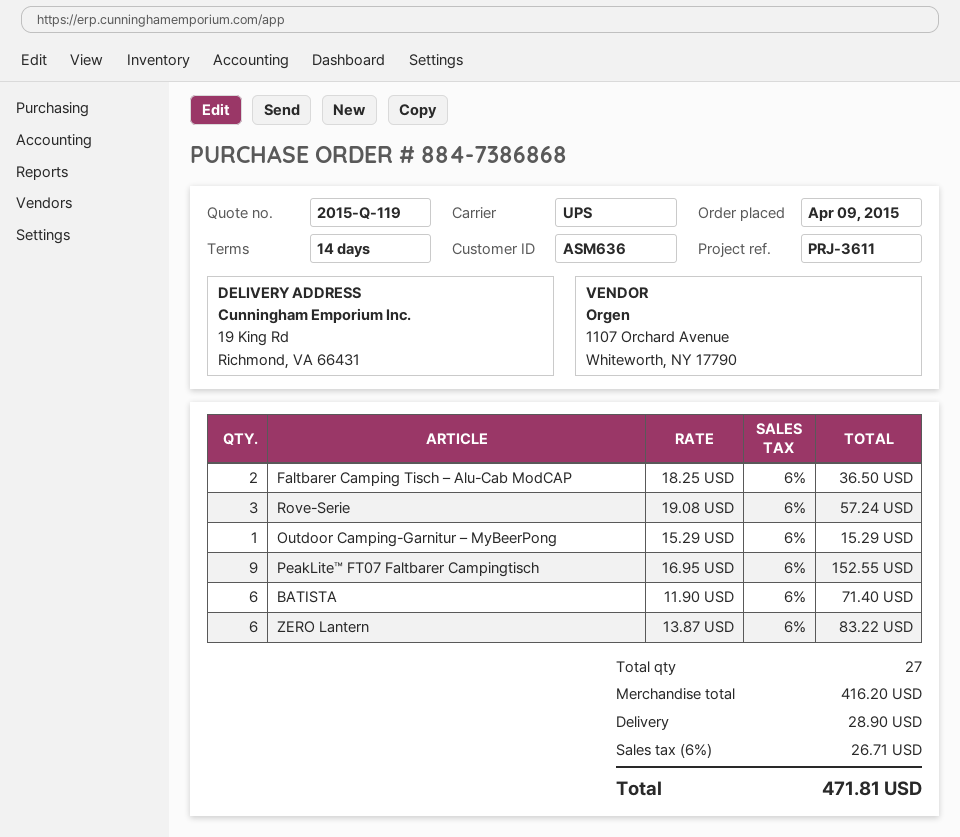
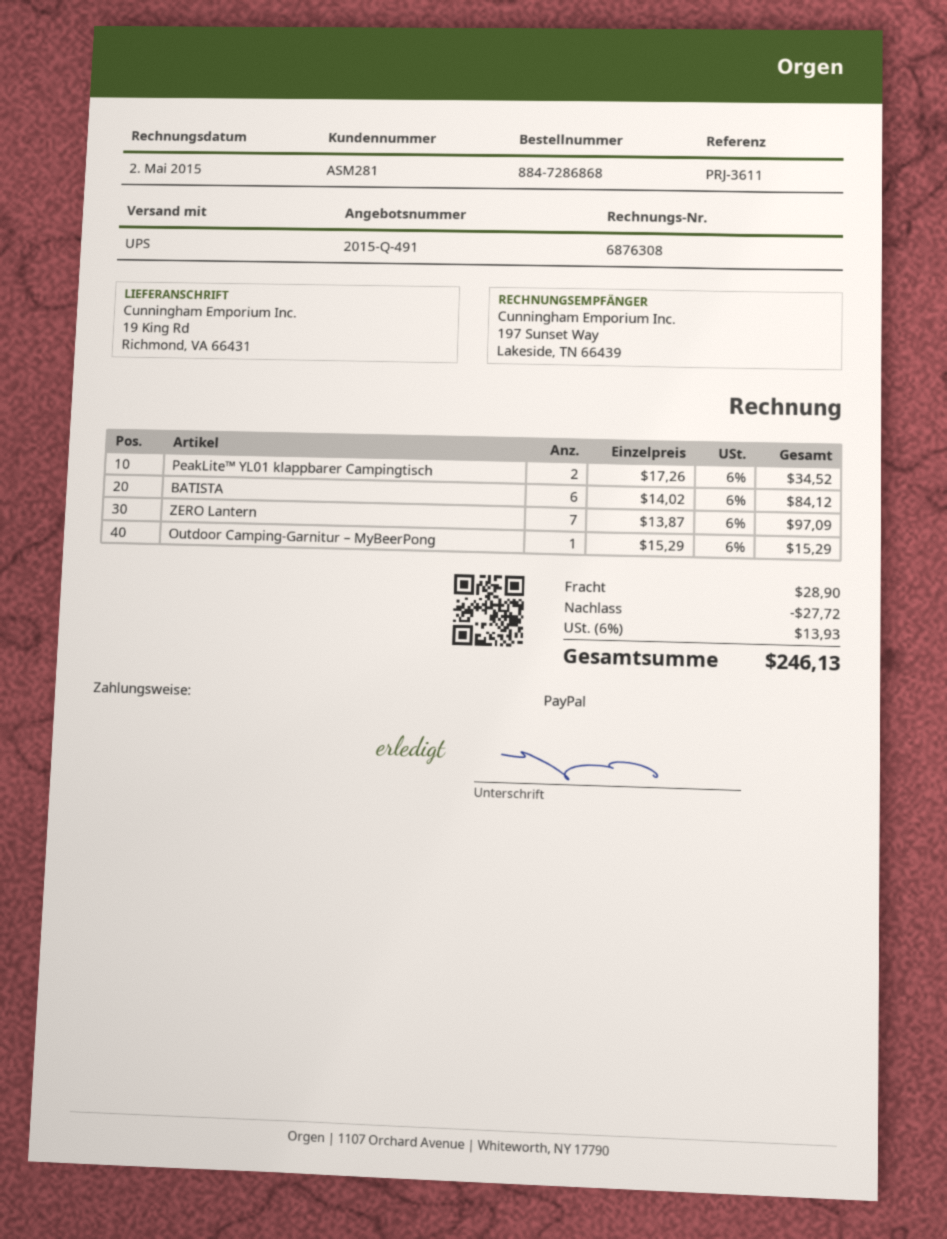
quote number: 2015-Q-119 -> 2015-Q-491
order number: 884-7386868 -> 884-7286868
customer number: ASM636 -> ASM281
Faltbarer Camping Tisch – Alu-Cab ModCAP: 2 x 18.25 = 36.50 -> none
Rove-Serie: 3 x 19.08 = 57.24 -> none
PeakLite™ FT07 Faltbarer Campingtisch: 9 x 16.95 = 152.55 -> none
BATISTA: 6 x 11.90 = 71.40 -> 6 x 14.02 = 84.12
ZERO Lantern: 6 x 13.87 = 83.22 -> 7 x 13.87 = 97.09
PeakLite™ YL01 klappbarer Campingtisch: none -> 2 x 17.26 = 34.52
discount: none -> 27.72
tax: 6% = 26.71 -> 6% = 13.93
total: 471.81 -> 246.13

